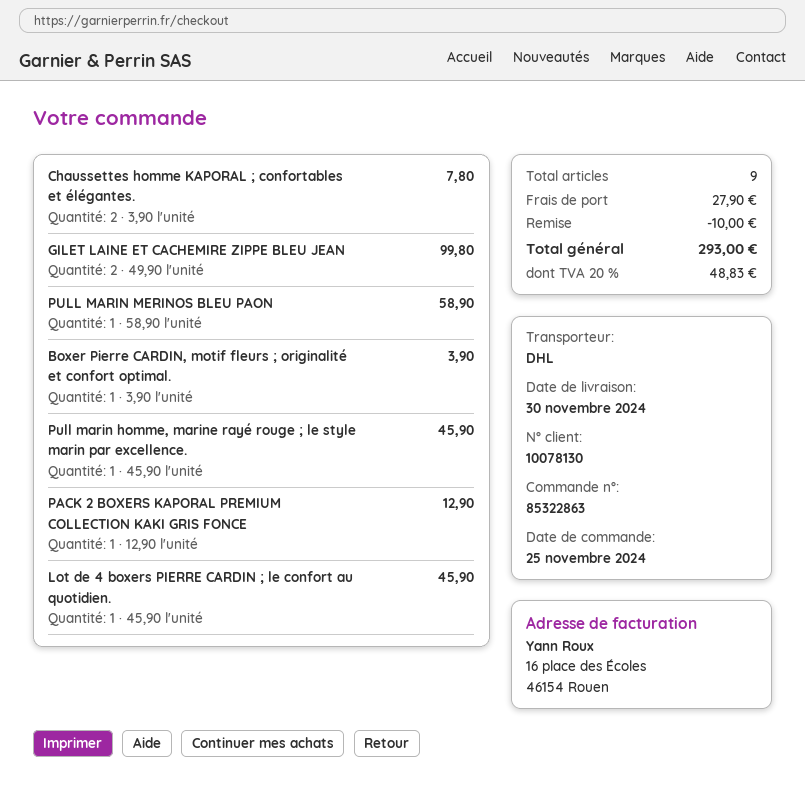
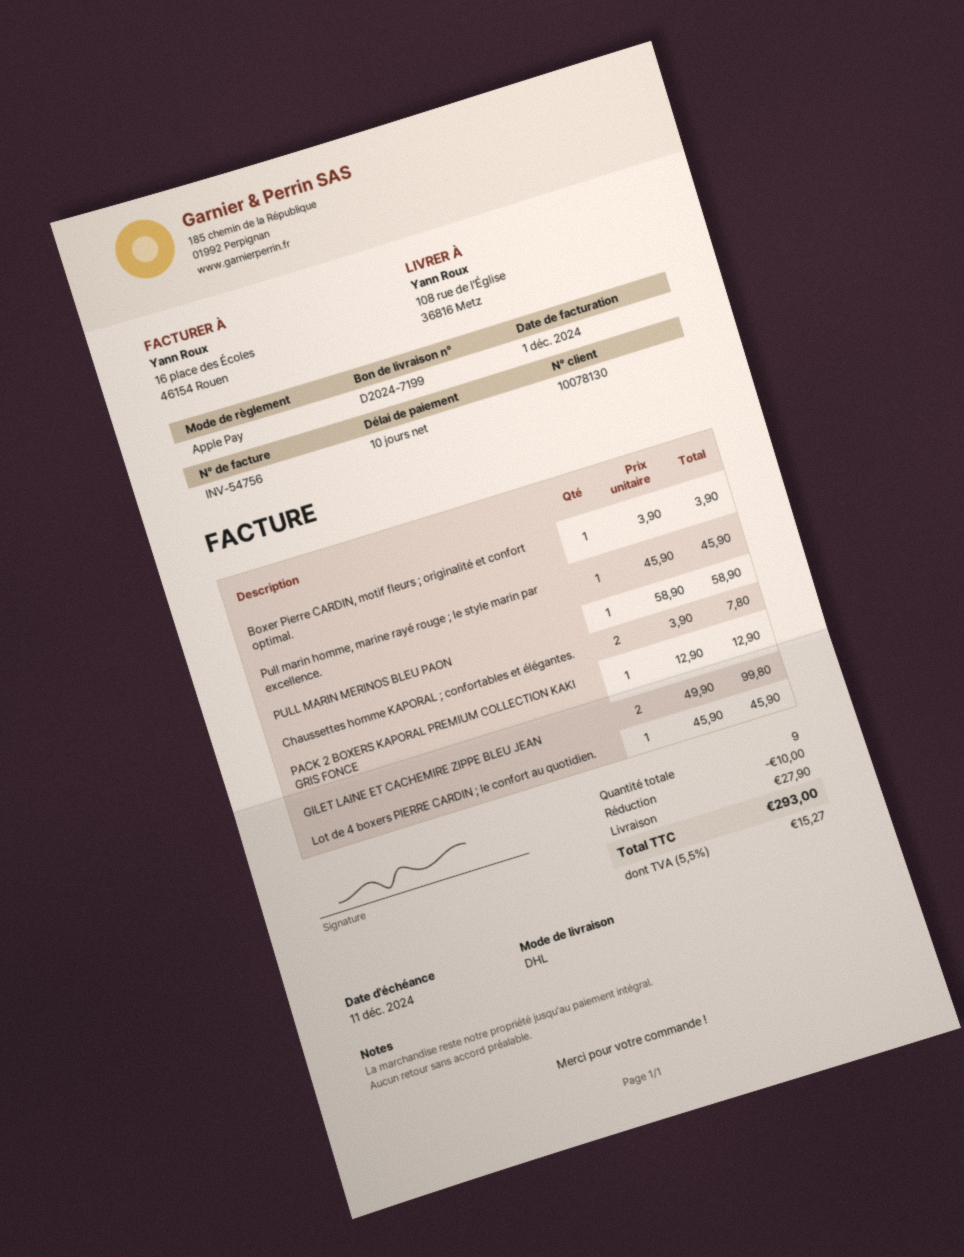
tax: 20% = 48.83 -> 5.5% = 15.27

